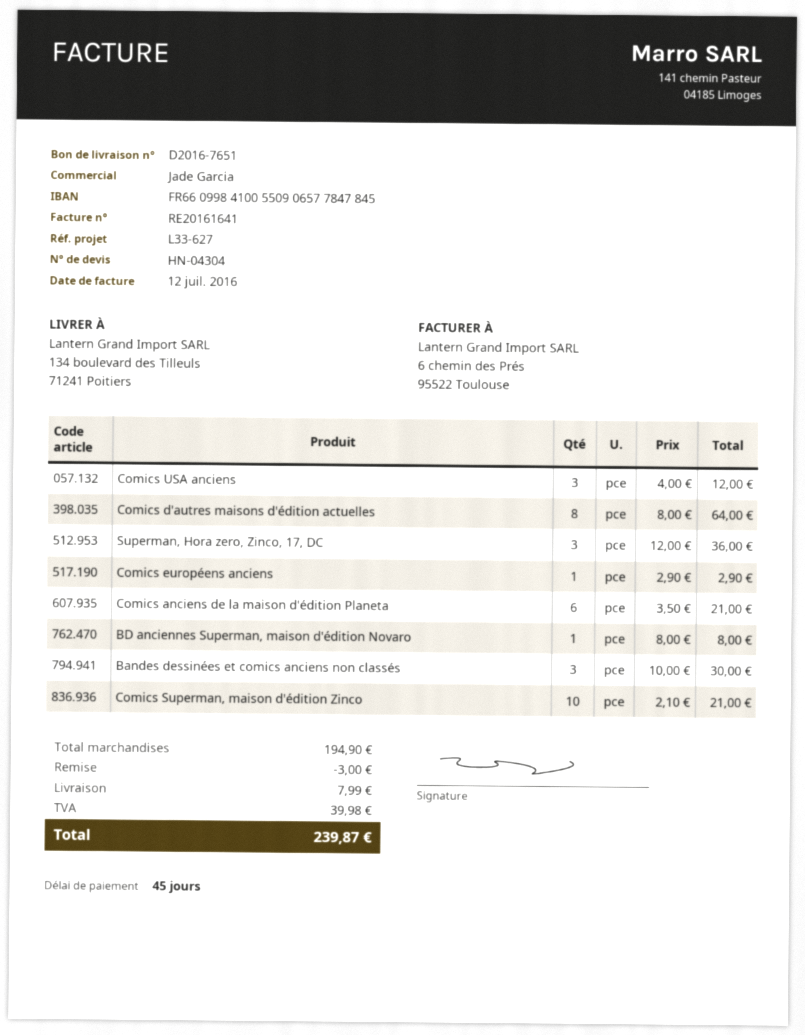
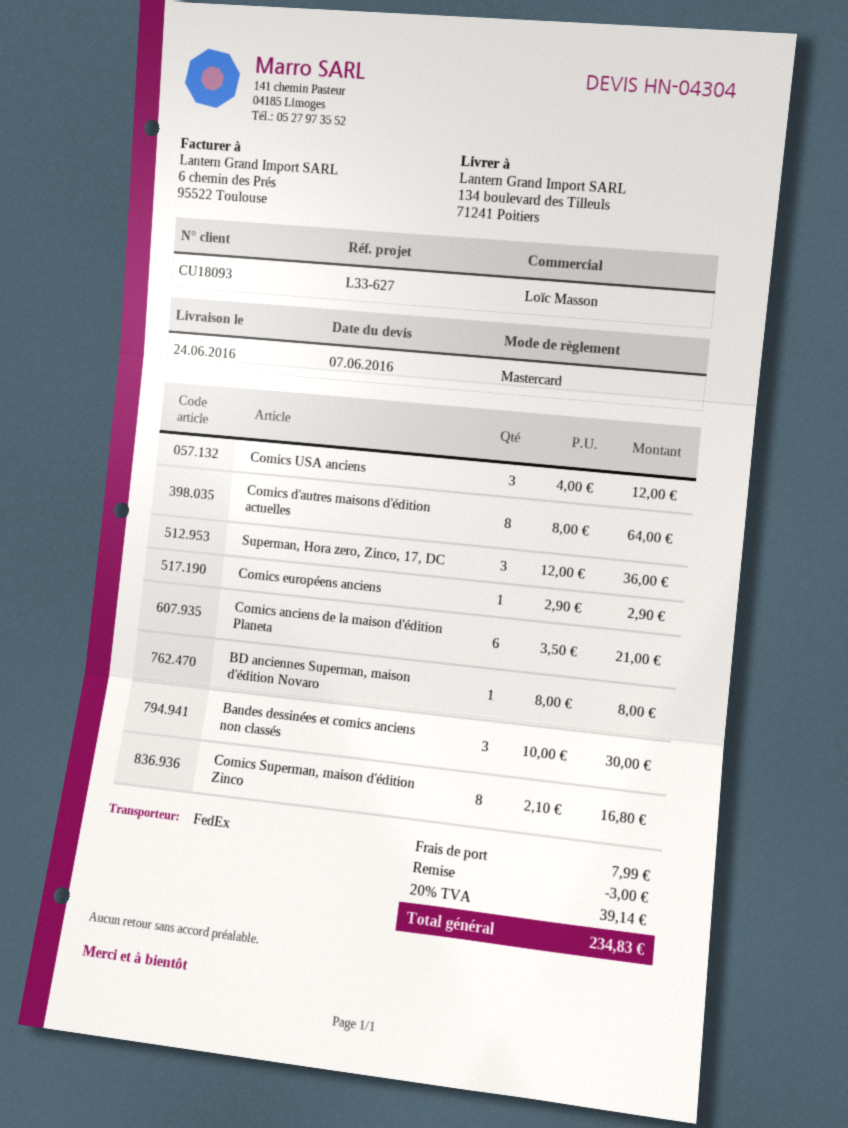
sales rep: Jade Garcia -> Loïc Masson
Comics Superman, maison d'édition Zinco: 10 x 2.10 = 21.00 -> 8 x 2.10 = 16.80
tax: 39.98 -> 39.14
total: 239.87 -> 234.83

